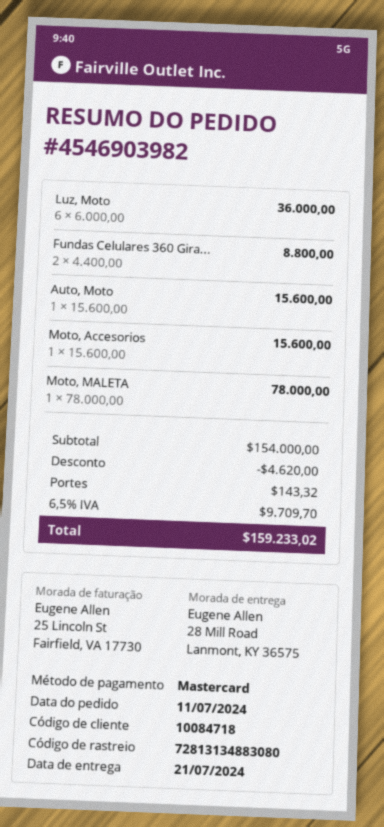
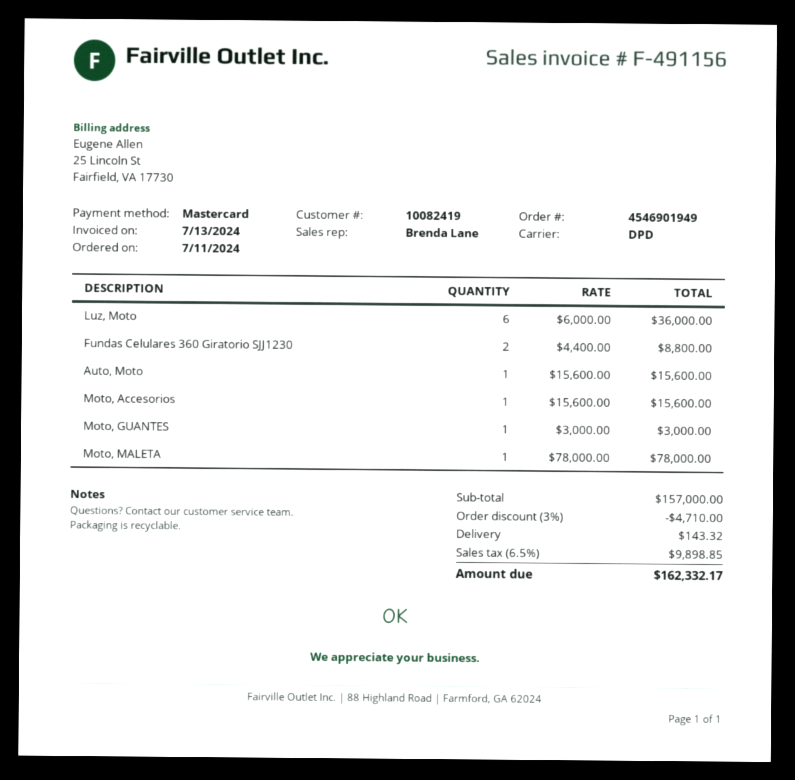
order number: 4546903982 -> 4546901949
customer number: 10084718 -> 10082419
Moto, GUANTES: none -> 1 x 3000.00 = 3000.00
subtotal: 154000.00 -> 157000.00
discount: 4620.00 -> 4710.00
tax: 6.5% = 9709.70 -> 6.5% = 9898.85
total: 159233.02 -> 162332.17

